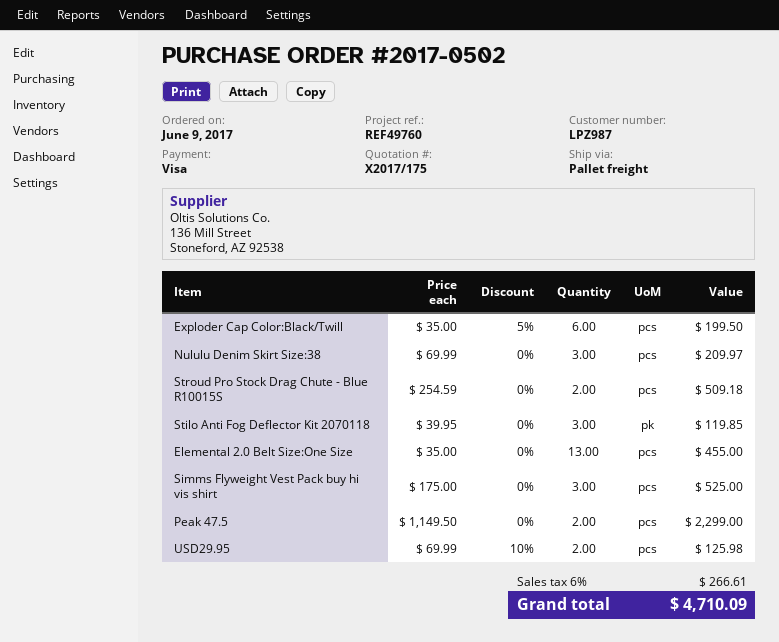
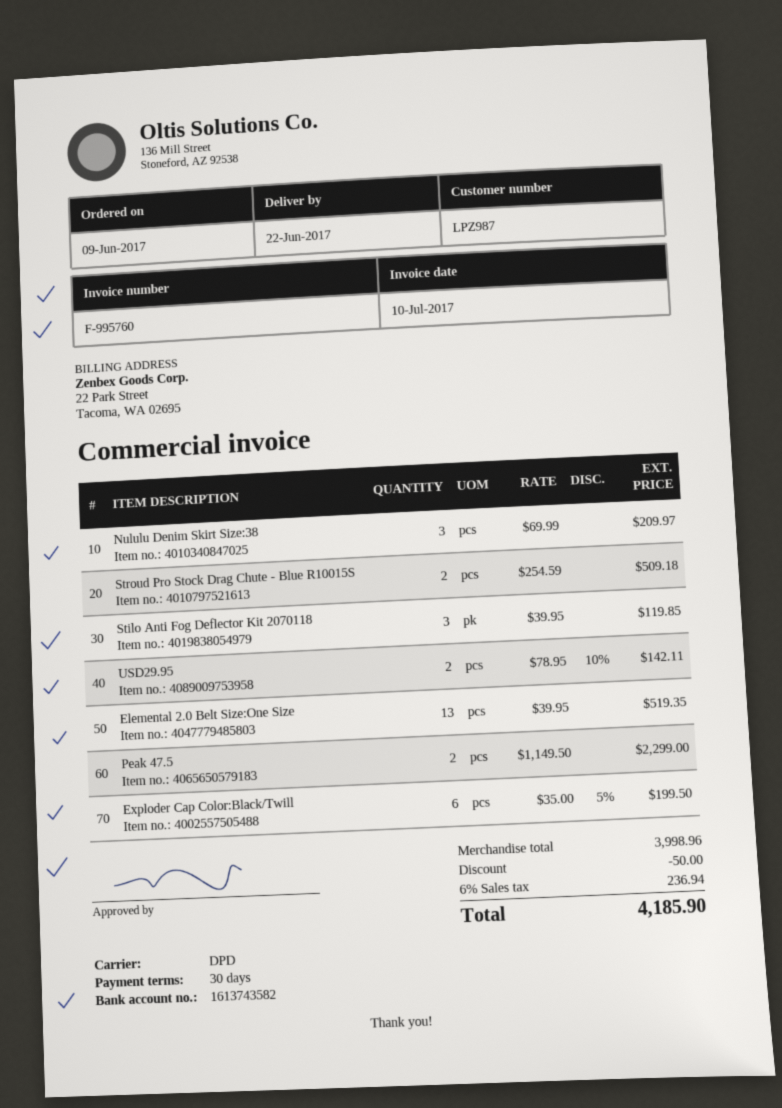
shipping method: pallet freight -> DPD
Elemental 2.0 Belt Size:One Size: 13 x 35.00 = 455.00 -> 13 x 39.95 = 519.35
Simms Flyweight Vest Pack buy hi vis shirt: 3 x 175.00 = 525.00 -> none
USD29.95: 2 x 69.99 - 10% = 125.98 -> 2 x 78.95 - 10% = 142.11
discount: none -> 50.00
tax: 6% = 266.61 -> 6% = 236.94
total: 4710.09 -> 4185.90

